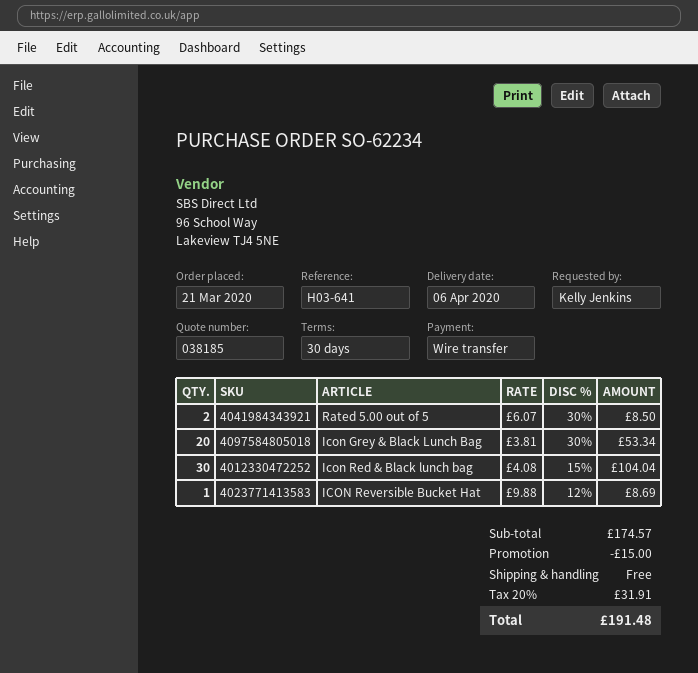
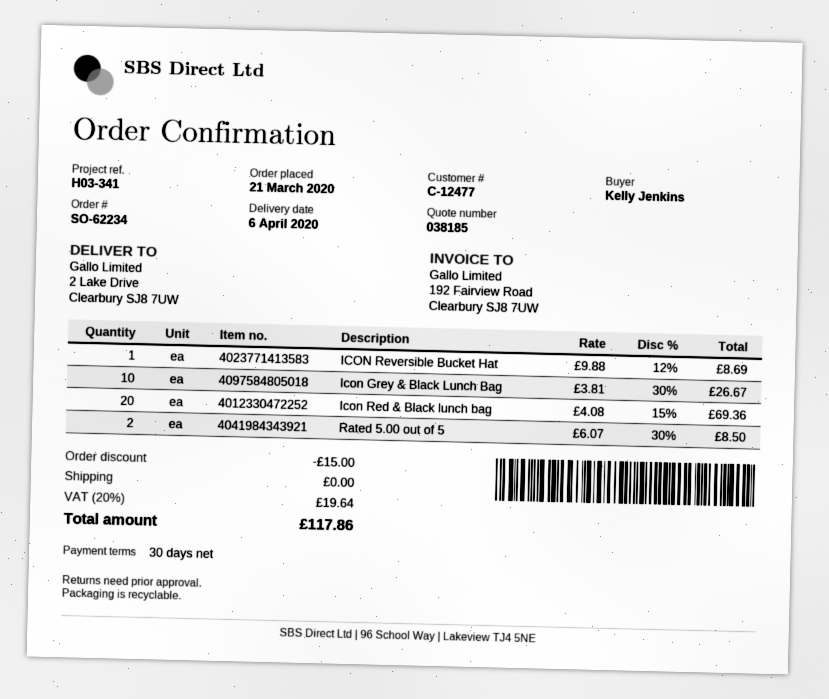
reference: H03-641 -> H03-341
Icon Grey & Black Lunch Bag: 20 x 3.81 - 30% = 53.34 -> 10 x 3.81 - 30% = 26.67
Icon Red & Black lunch bag: 30 x 4.08 - 15% = 104.04 -> 20 x 4.08 - 15% = 69.36
tax: 20% = 31.91 -> 20% = 19.64
total: 191.48 -> 117.86

